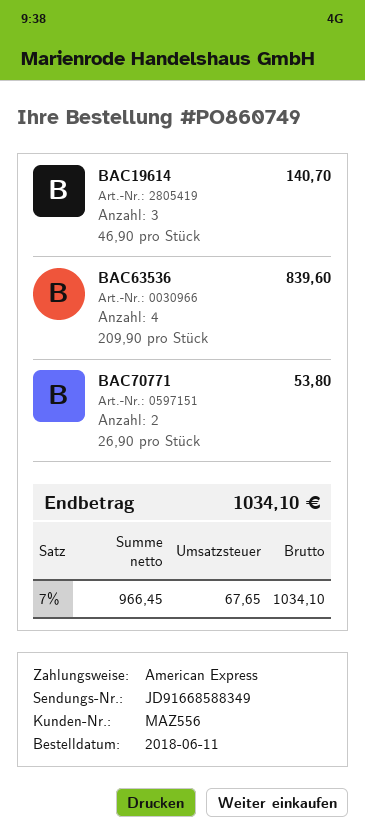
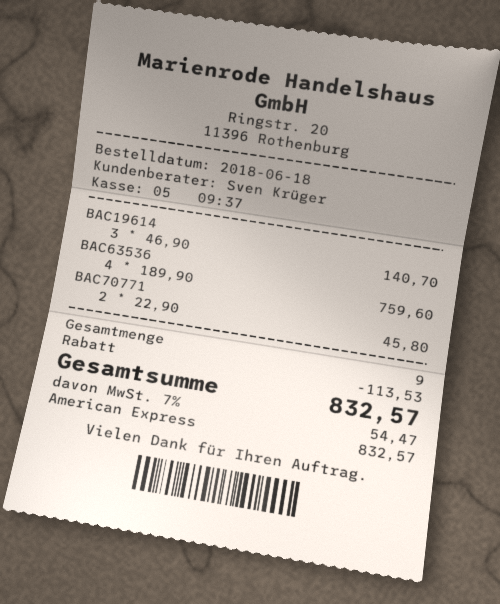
order date: 2018-06-11 -> 2018-06-18
BAC63536: 4 x 209.90 = 839.60 -> 4 x 189.90 = 759.60
BAC70771: 2 x 26.90 = 53.80 -> 2 x 22.90 = 45.80
discount: none -> 113.53
tax: 7% = 67.65 -> 7% = 54.47
total: 1034.10 -> 832.57

